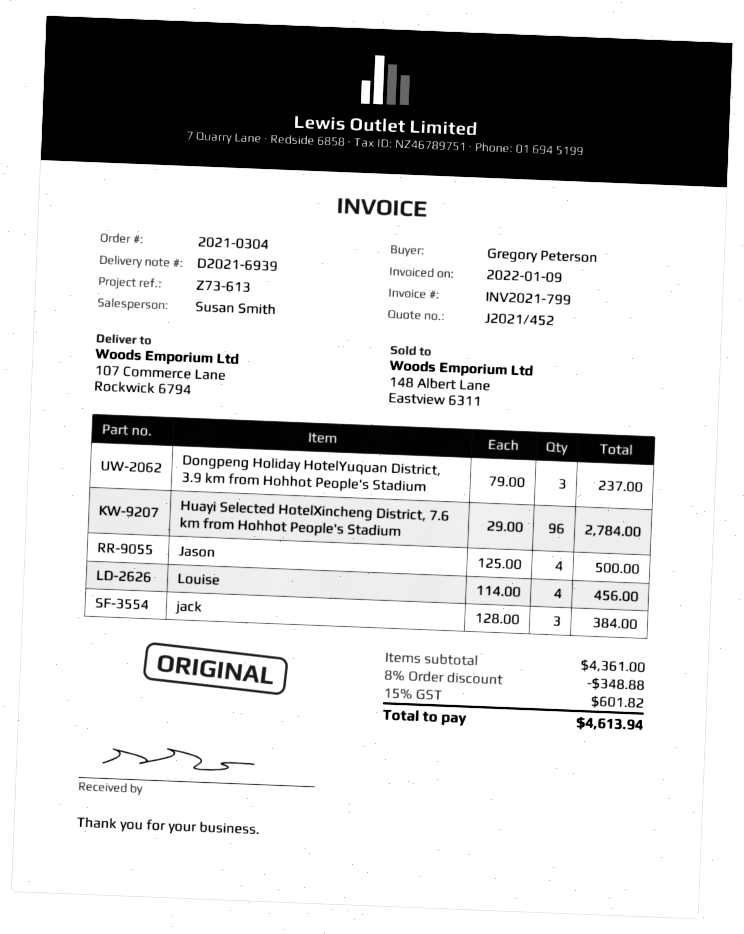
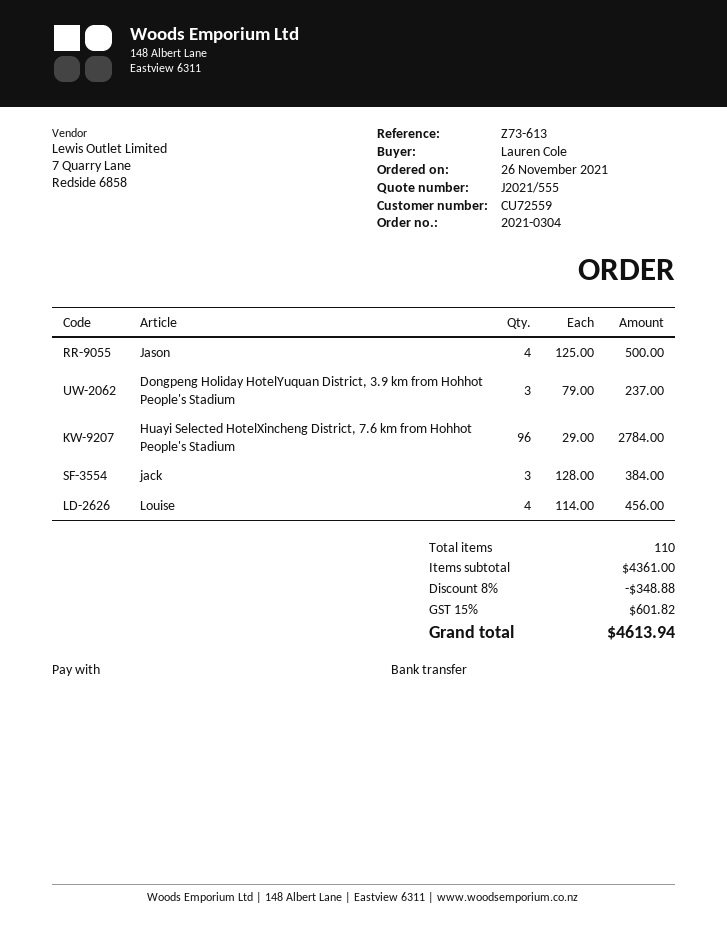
quote number: J2021/452 -> J2021/555
ordered by: Gregory Peterson -> Lauren Cole

